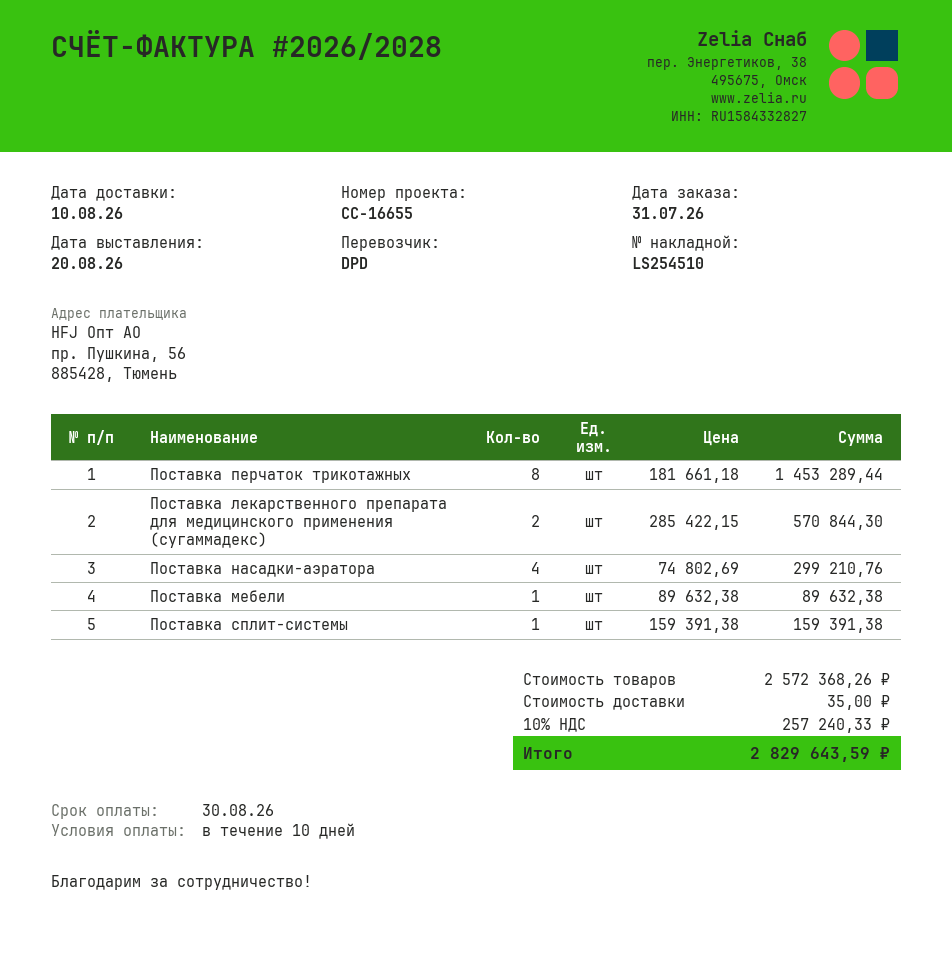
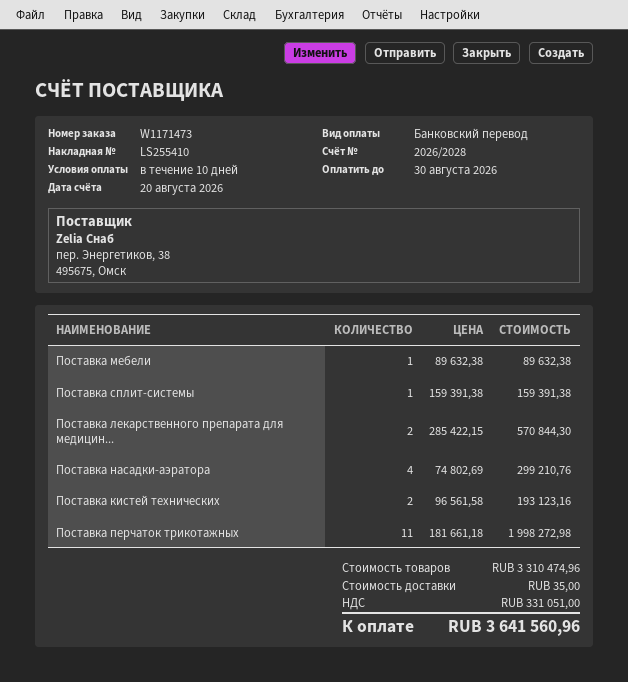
delivery note number: LS254510 -> LS255410
Поставка перчаток трикотажных: 8 x 181661.18 = 1453289.44 -> 11 x 181661.18 = 1998272.98
Поставка кистей технических: none -> 2 x 96561.58 = 193123.16
subtotal: 2572368.26 -> 3310474.96
tax: 257240.33 -> 331051.00
total: 2829643.59 -> 3641560.96

